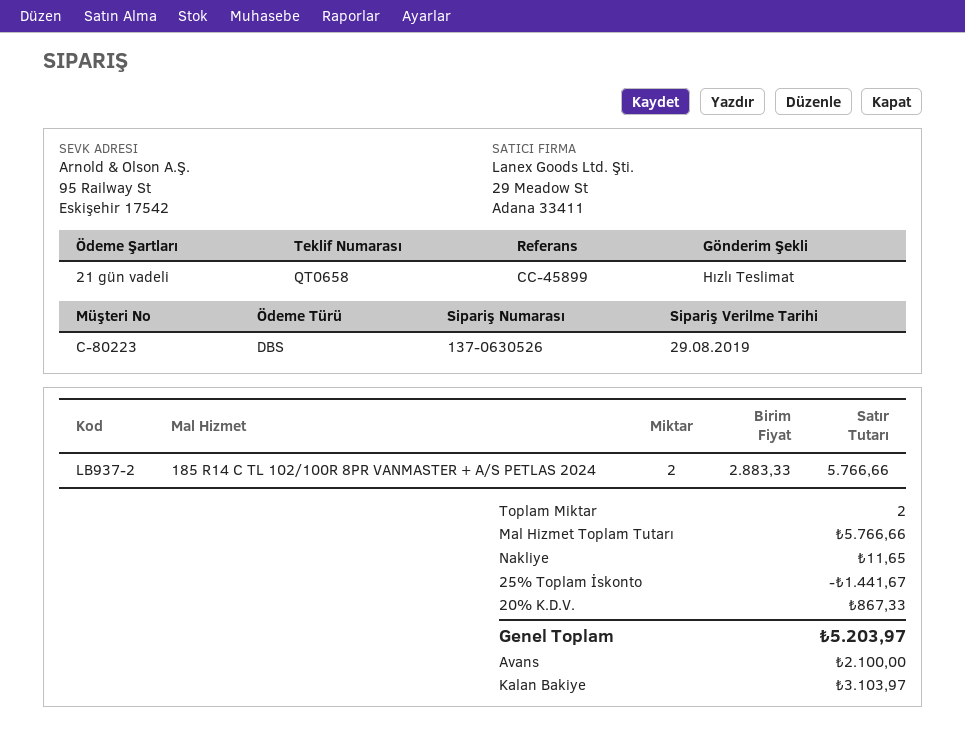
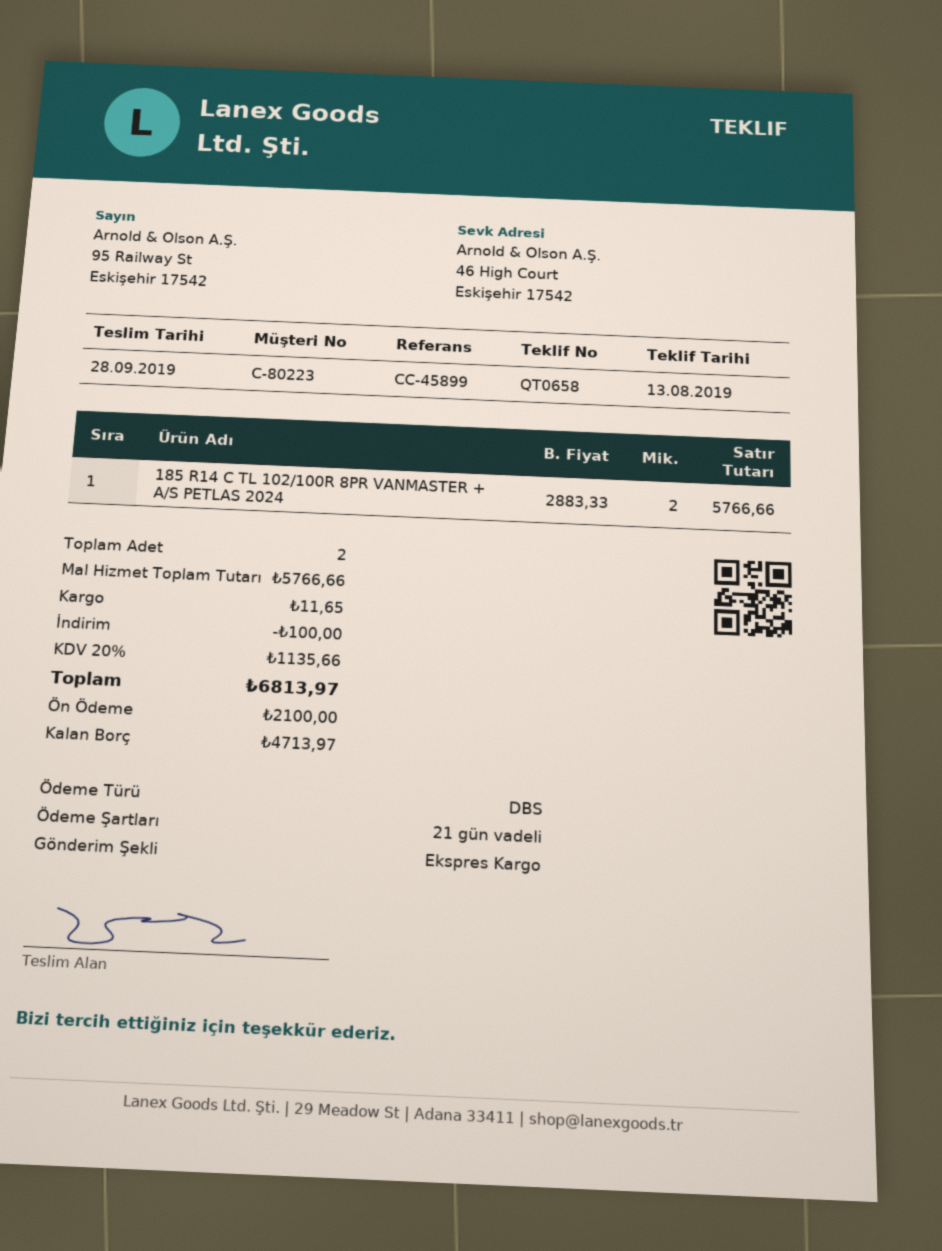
ship to: 95 Railway St, Eskişehir 17542 -> 46 High Court, Eskişehir 17542
discount: 1441.67 -> 100.00
tax: 20% = 867.33 -> 20% = 1135.66
total: 5203.97 -> 6813.97
balance: 3103.97 -> 4713.97

